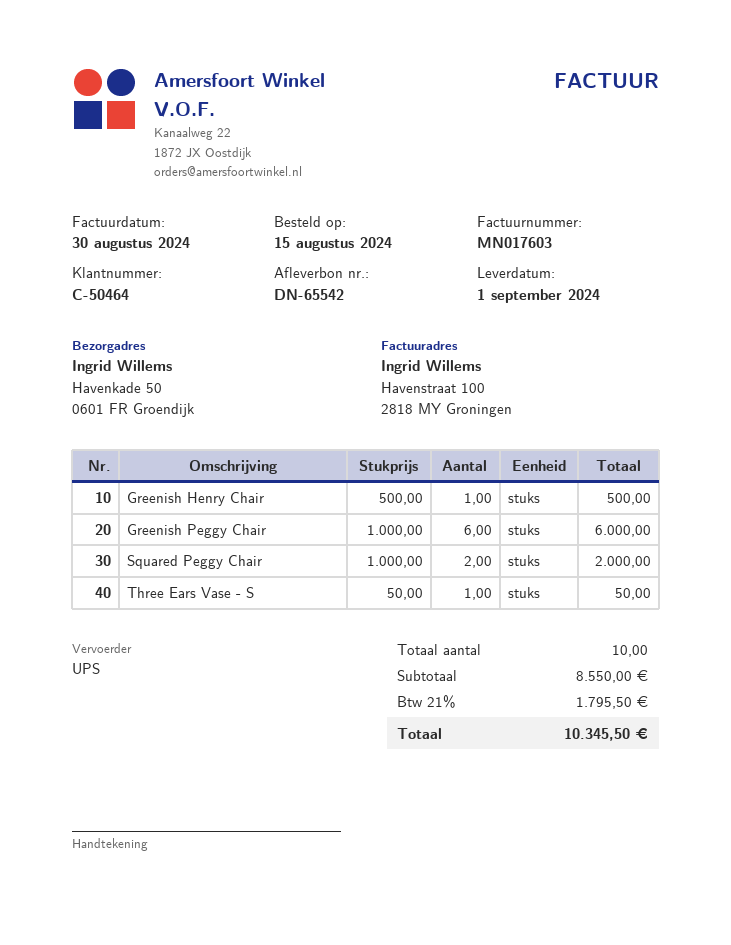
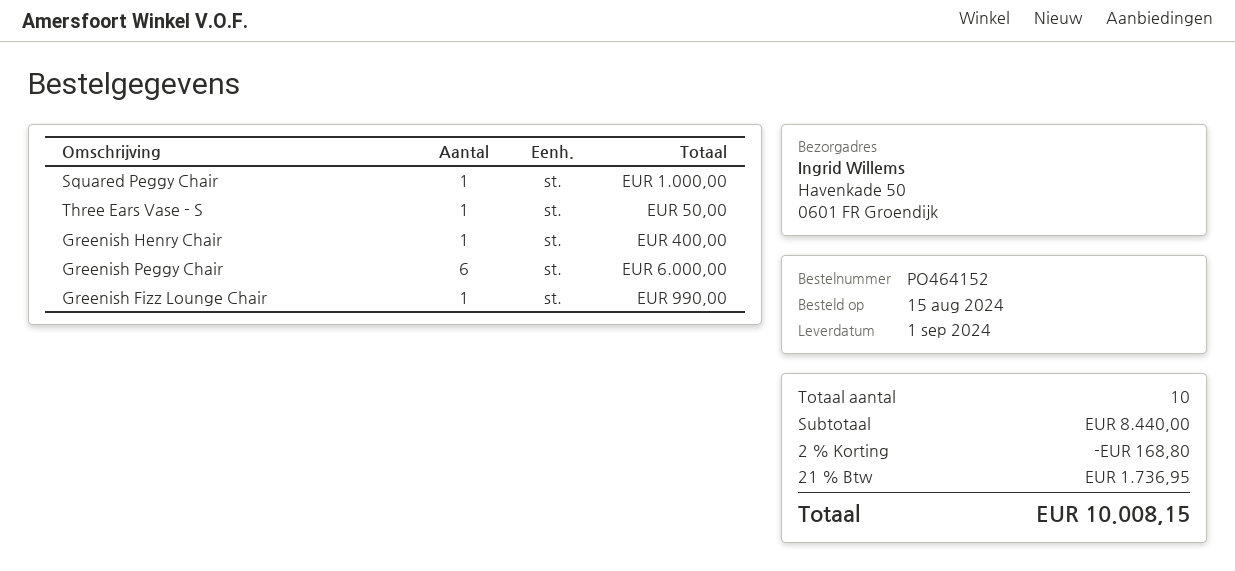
Greenish Henry Chair: 1 for 500.00 -> 1 for 400.00
Squared Peggy Chair: 2 for 2000.00 -> 1 for 1000.00
Greenish Fizz Lounge Chair: none -> 1 for 990.00
subtotal: 8550.00 -> 8440.00
discount: none -> 2% = 168.80
tax: 21% = 1795.50 -> 21% = 1736.95
total: 10345.50 -> 10008.15

